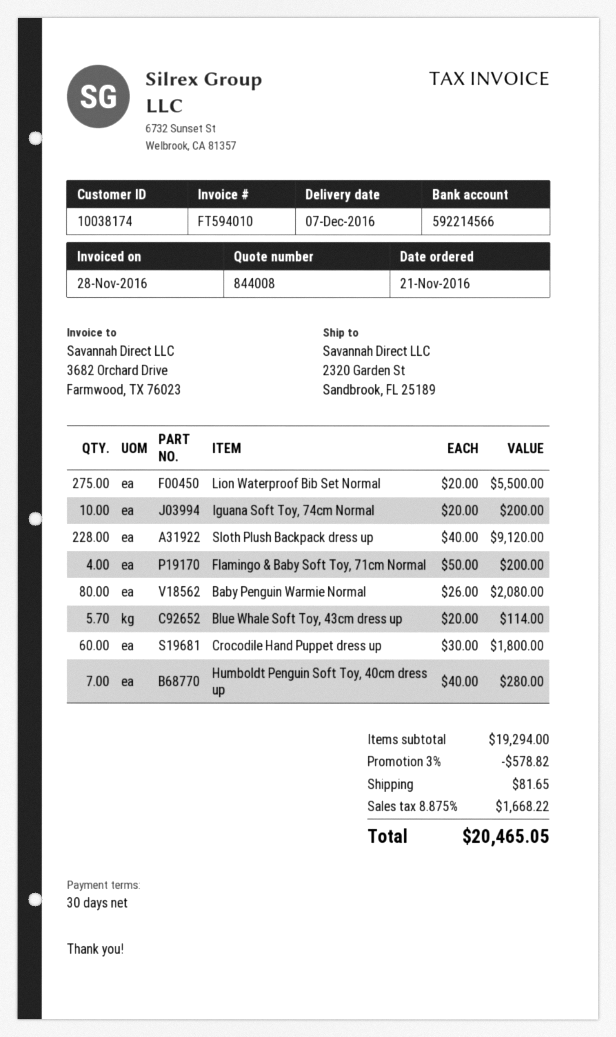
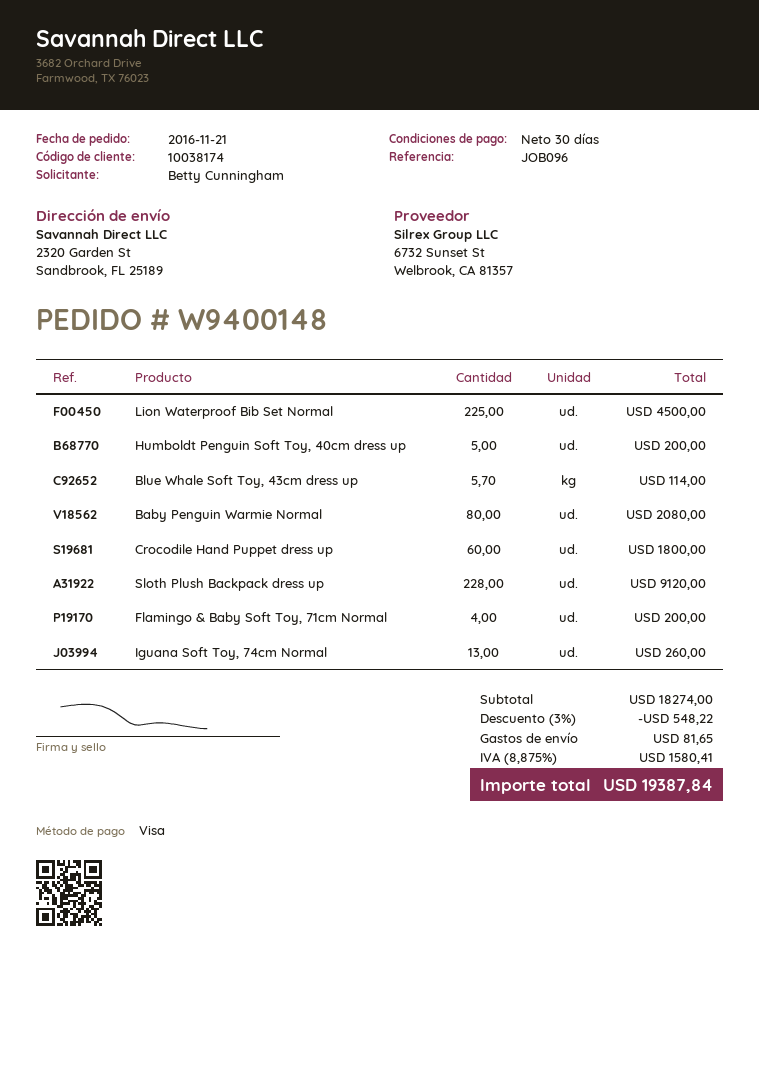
Lion Waterproof Bib Set Normal: 275 for 5500.00 -> 225 for 4500.00
Iguana Soft Toy, 74cm Normal: 10 for 200.00 -> 13 for 260.00
Humboldt Penguin Soft Toy, 40cm dress up: 7 for 280.00 -> 5 for 200.00
subtotal: 19294.00 -> 18274.00
discount: 3% = 578.82 -> 3% = 548.22
tax: 8.875% = 1668.22 -> 8.875% = 1580.41
total: 20465.05 -> 19387.84

